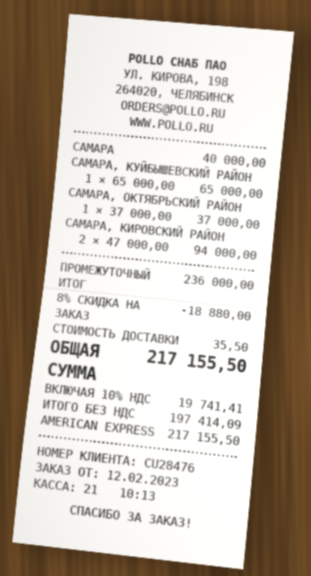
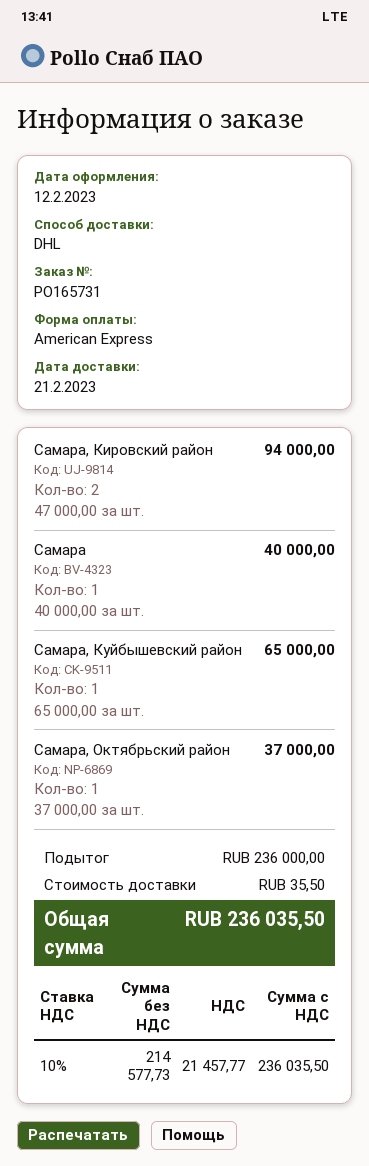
discount: 8% = 18880.00 -> none
net: 197414.09 -> 214577.73
tax: 10% = 19741.41 -> 10% = 21457.77
total: 217155.50 -> 236035.50

